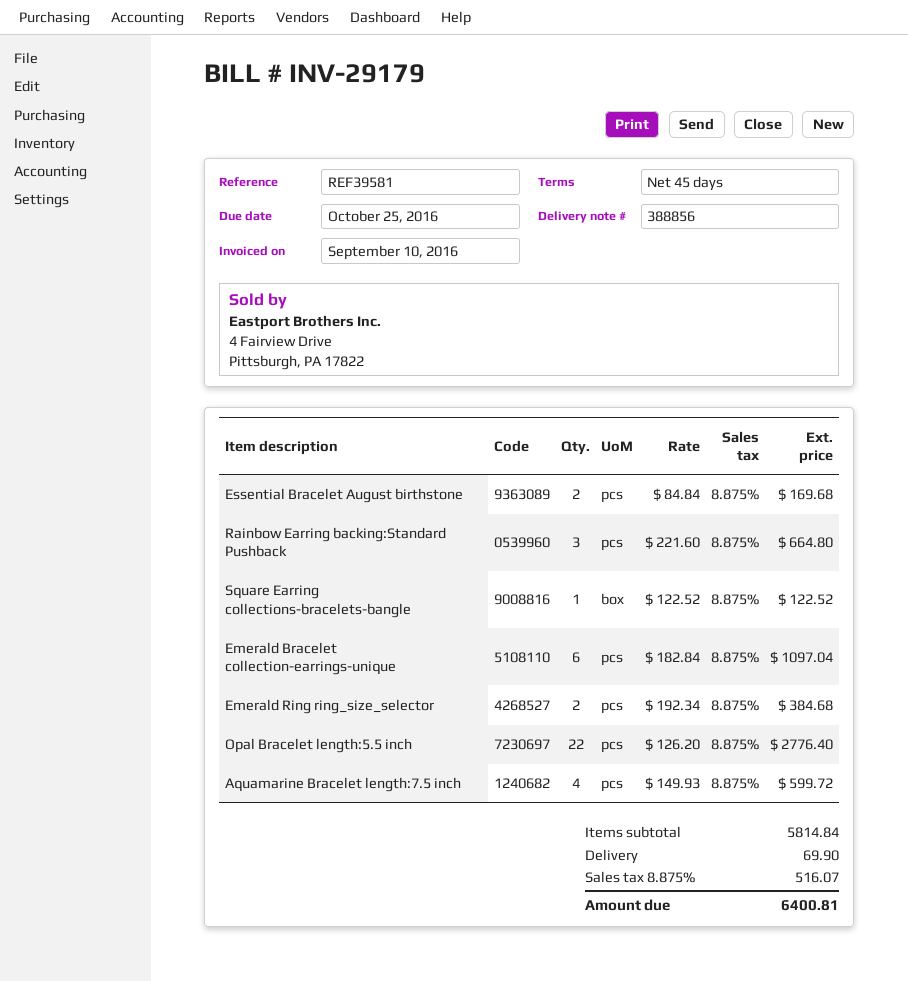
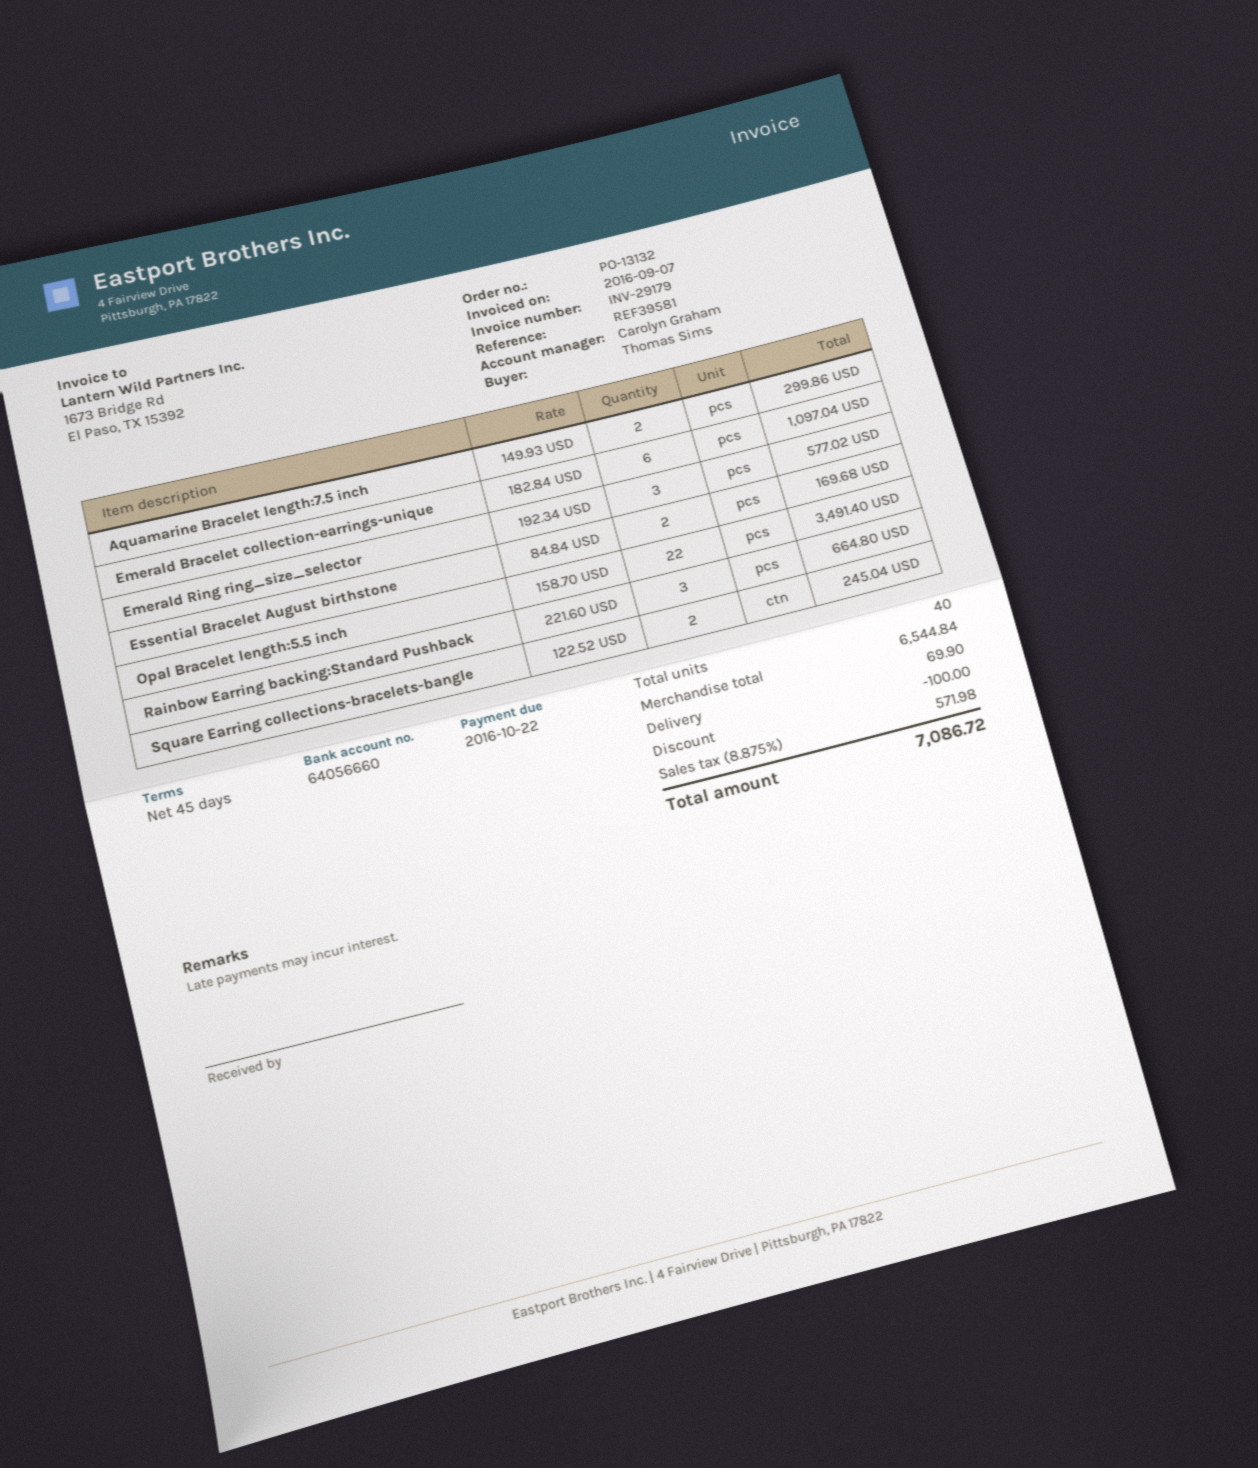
invoice date: 2016-09-10 -> 2016-09-07
due date: 2016-10-25 -> 2016-10-22
Square Earring collections-bracelets-bangle: 1 x 122.52 = 122.52 -> 2 x 122.52 = 245.04
Emerald Ring ring_size_selector: 2 x 192.34 = 384.68 -> 3 x 192.34 = 577.02
Opal Bracelet length:5.5 inch: 22 x 126.20 = 2776.40 -> 22 x 158.70 = 3491.40
Aquamarine Bracelet length:7.5 inch: 4 x 149.93 = 599.72 -> 2 x 149.93 = 299.86
subtotal: 5814.84 -> 6544.84
discount: none -> 100.00
tax: 8.875% = 516.07 -> 8.875% = 571.98
total: 6400.81 -> 7086.72

